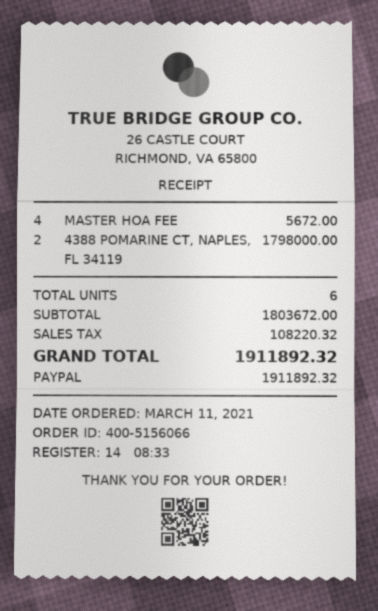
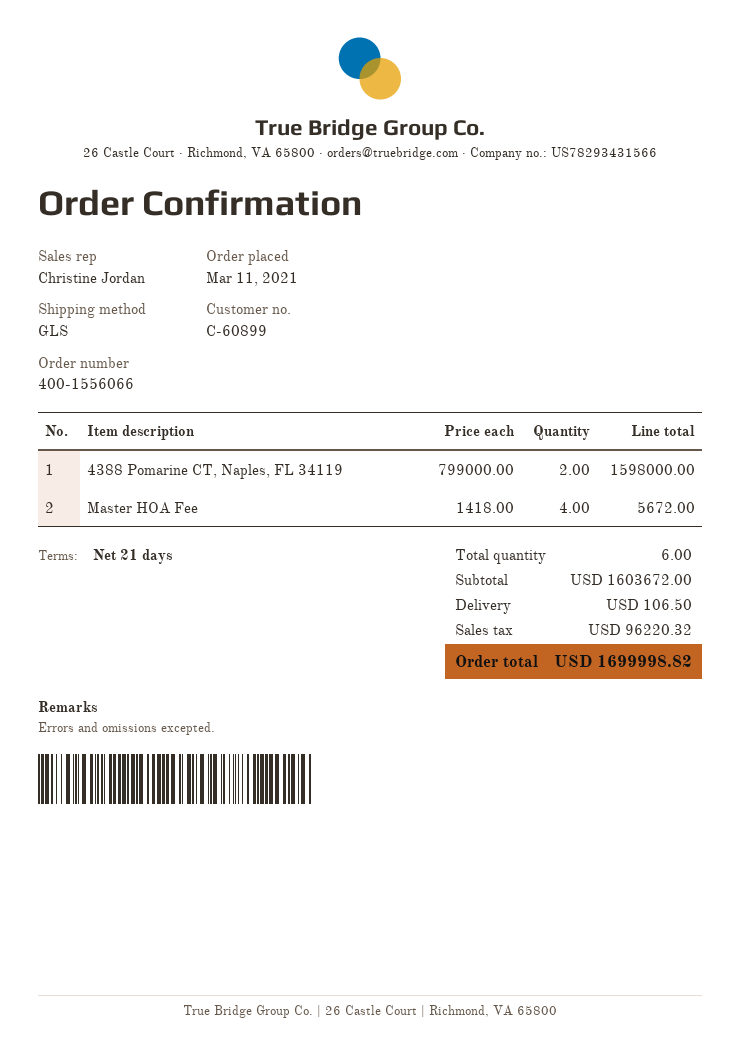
order number: 400-5156066 -> 400-1556066
4388 POMARINE CT, NAPLES, FL 34119: 2 for 1798000.00 -> 2 for 1598000.00
subtotal: 1803672.00 -> 1603672.00
shipping: none -> 106.50
tax: 108220.32 -> 96220.32
total: 1911892.32 -> 1699998.82

